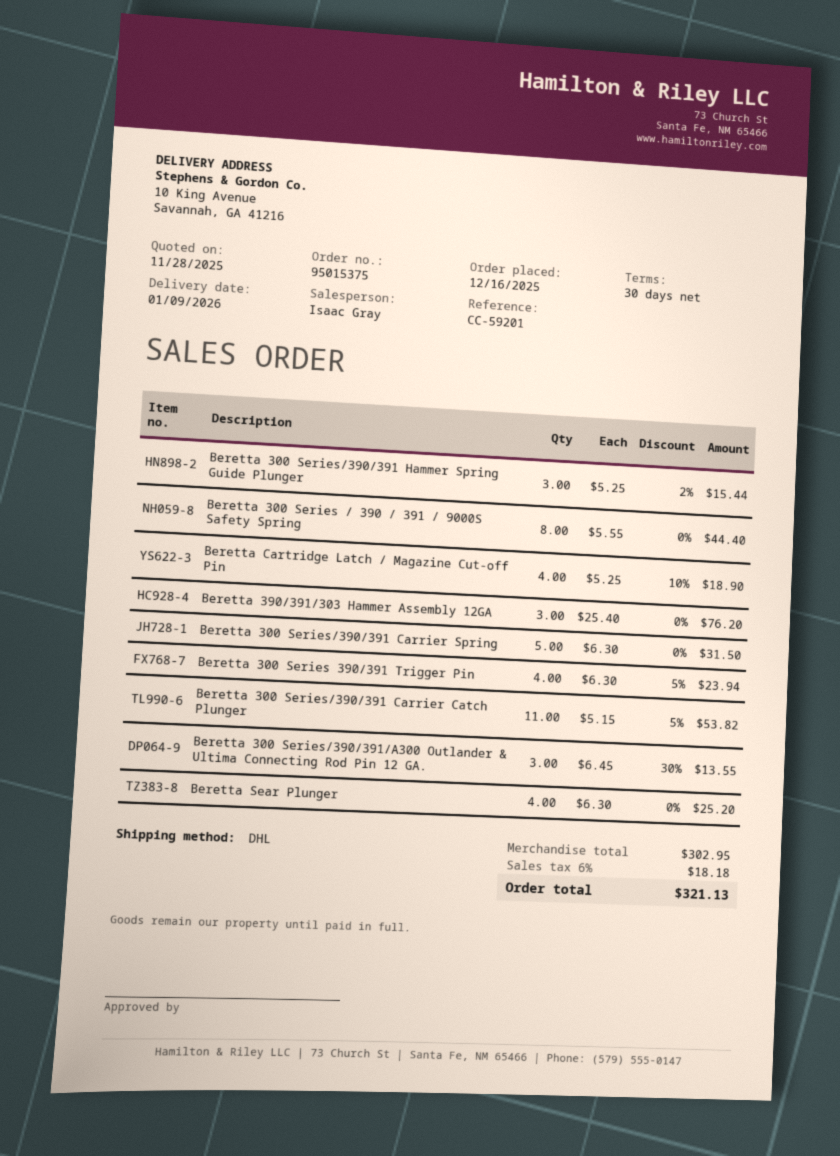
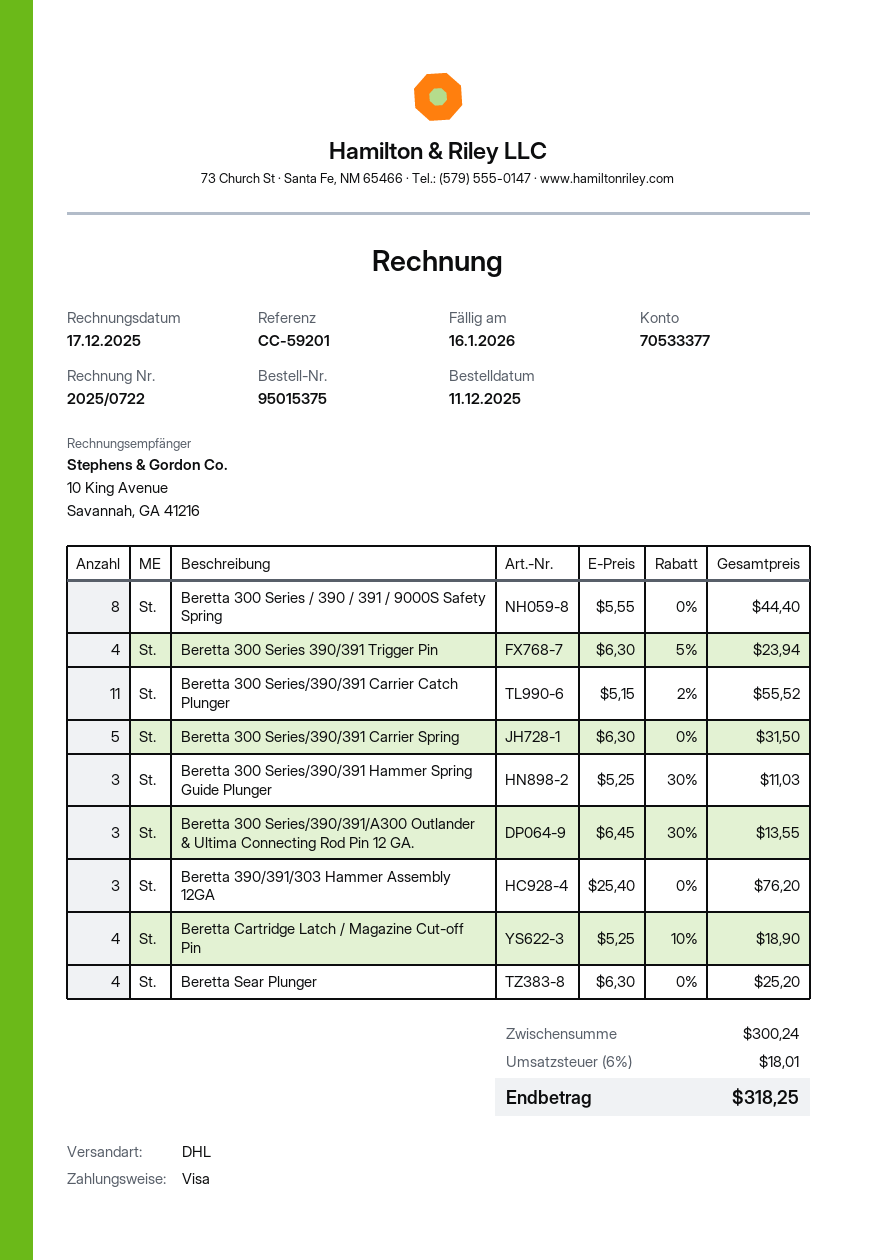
order date: 2025-12-16 -> 2025-12-11
Beretta 300 Series/390/391 Hammer Spring Guide Plunger: 3 x 5.25 - 2% = 15.44 -> 3 x 5.25 - 30% = 11.03
Beretta 300 Series/390/391 Carrier Catch Plunger: 11 x 5.15 - 5% = 53.82 -> 11 x 5.15 - 2% = 55.52
subtotal: 302.95 -> 300.24
tax: 6% = 18.18 -> 6% = 18.01
total: 321.13 -> 318.25

